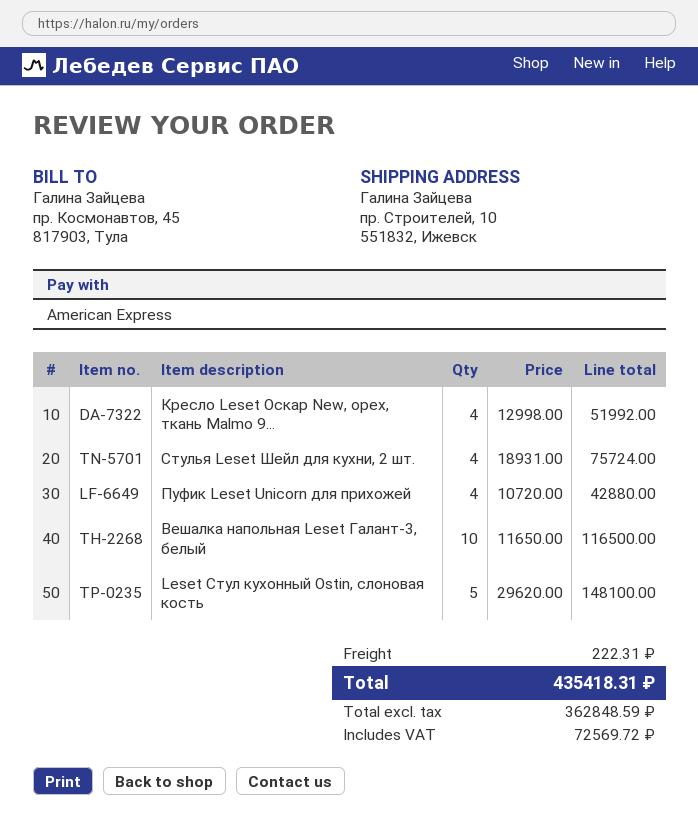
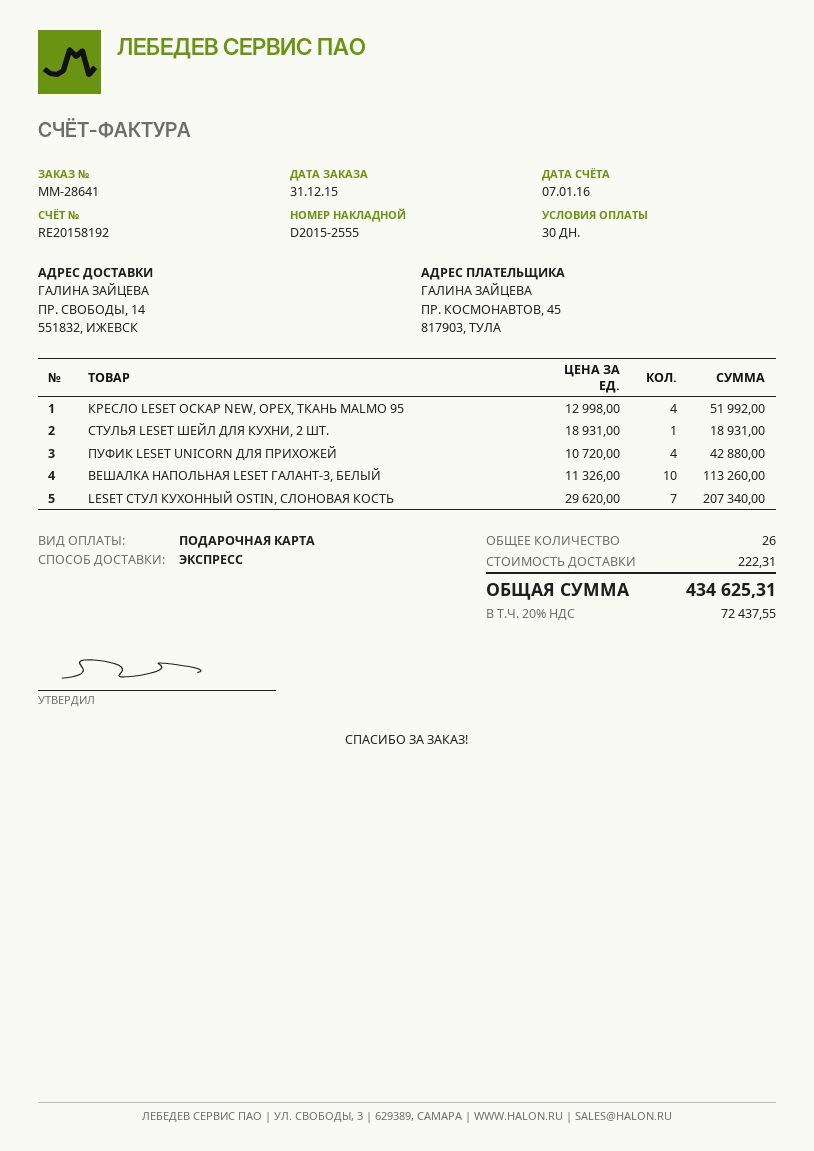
payment method: American Express -> gift card
ship to: пр. Строителей, 10, 551832, Ижевск -> ПР. СВОБОДЫ, 14, 551832, ИЖЕВСК
Стулья Leset Шейл для кухни, 2 шт.: 4 x 18931.00 = 75724.00 -> 1 x 18931.00 = 18931.00
Вешалка напольная Leset Галант-3, белый: 10 x 11650.00 = 116500.00 -> 10 x 11326.00 = 113260.00
Leset Стул кухонный Ostin, слоновая кость: 5 x 29620.00 = 148100.00 -> 7 x 29620.00 = 207340.00
tax: 72569.72 -> 72437.55
total: 435418.31 -> 434625.31

